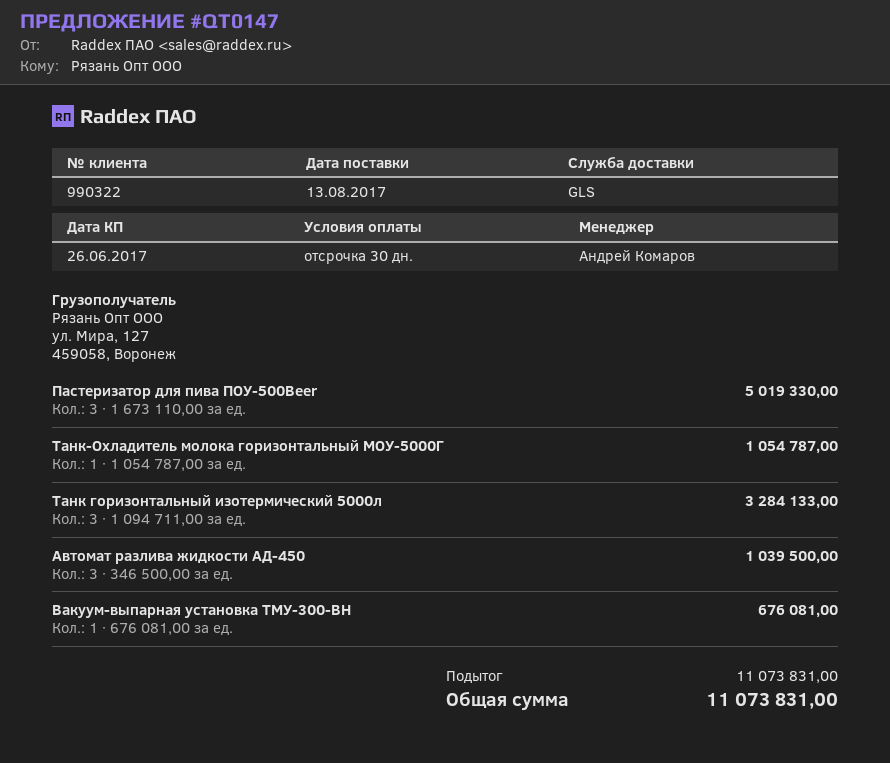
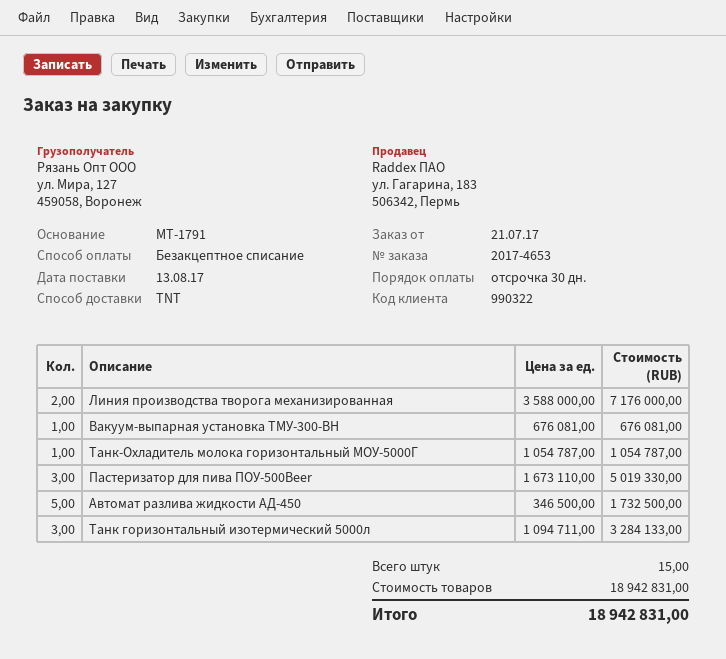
shipping method: GLS -> TNT
Автомат разлива жидкости АД-450: 3 x 346500.00 = 1039500.00 -> 5 x 346500.00 = 1732500.00
Линия производства творога механизированная: none -> 2 x 3588000.00 = 7176000.00
subtotal: 11073831.00 -> 18942831.00
total: 11073831.00 -> 18942831.00

